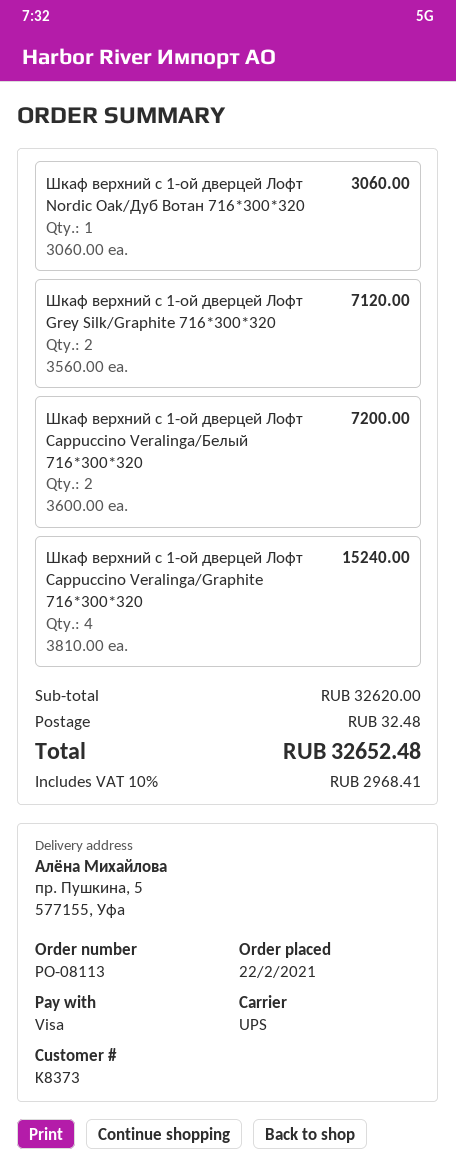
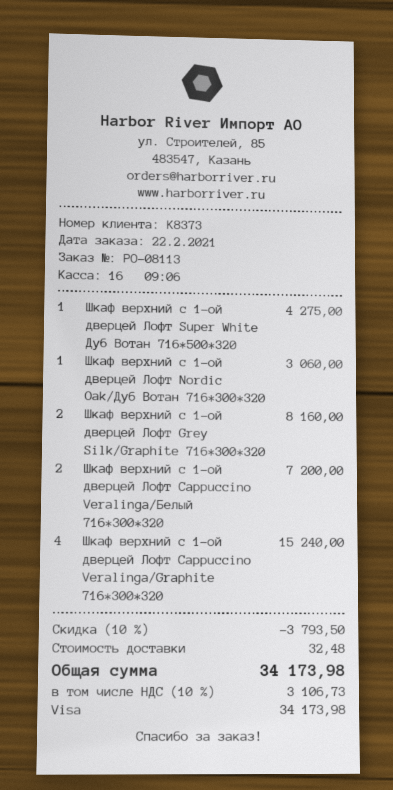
Шкаф верхний с 1-ой дверцей Лофт Grey Silk/Graphite 716*300*320: 2 for 7120.00 -> 2 for 8160.00
Шкаф верхний с 1-ой дверцей Лофт Super White Дуб Вотан 716*500*320: none -> 1 for 4275.00
discount: none -> 10% = 3793.50
tax: 10% = 2968.41 -> 10% = 3106.73
total: 32652.48 -> 34173.98

